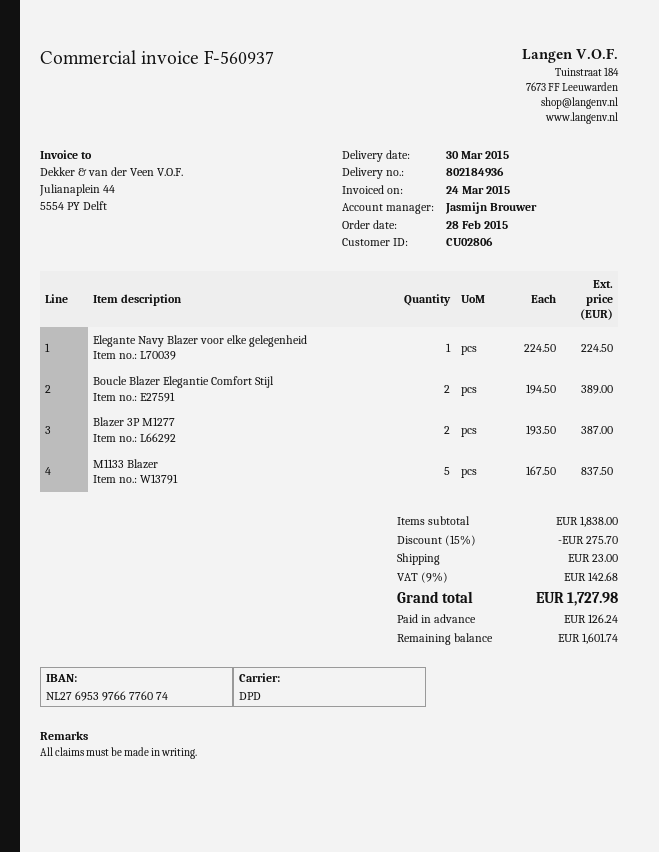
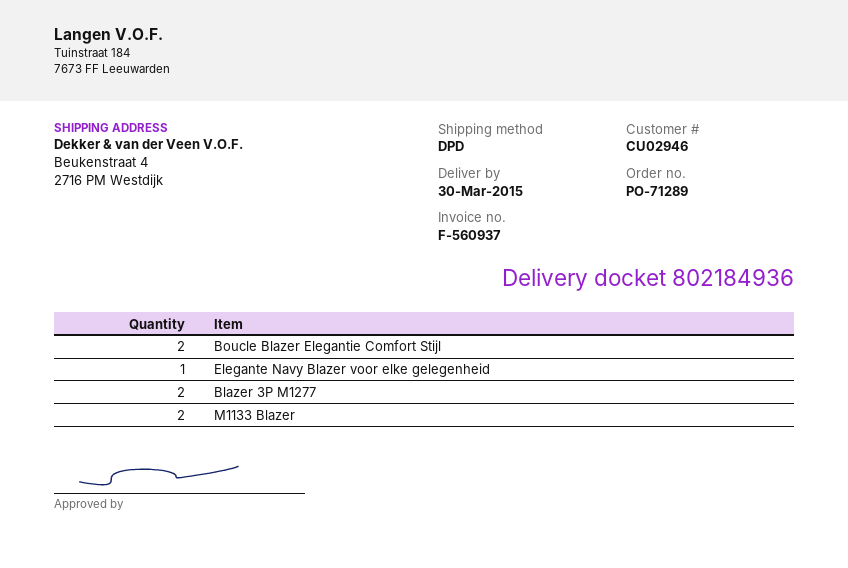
customer number: CU02806 -> CU02946
M1133 Blazer: 5 -> 2

